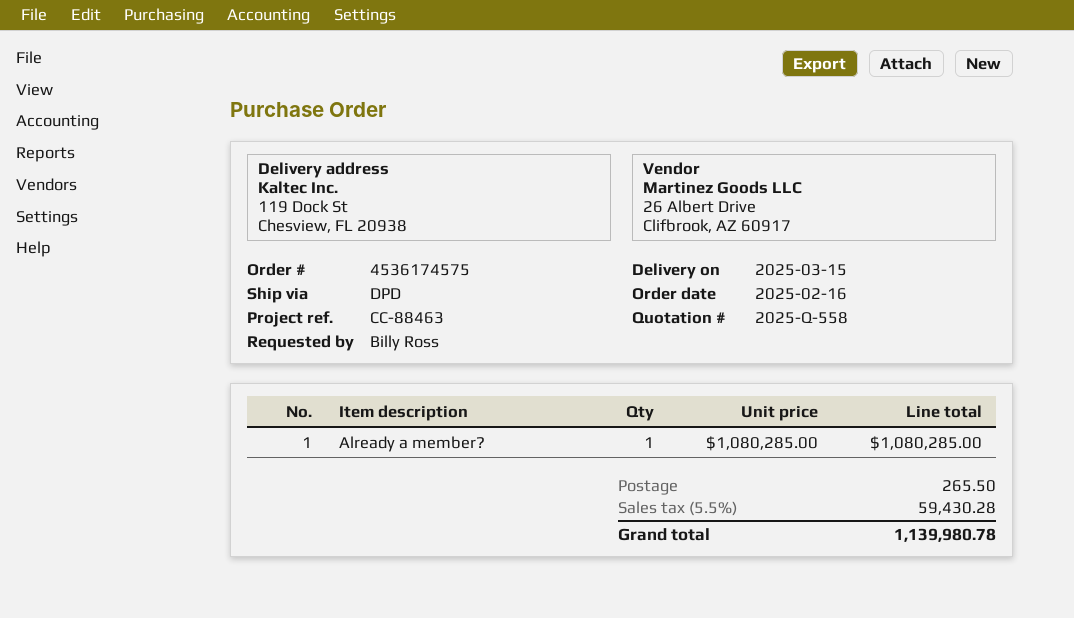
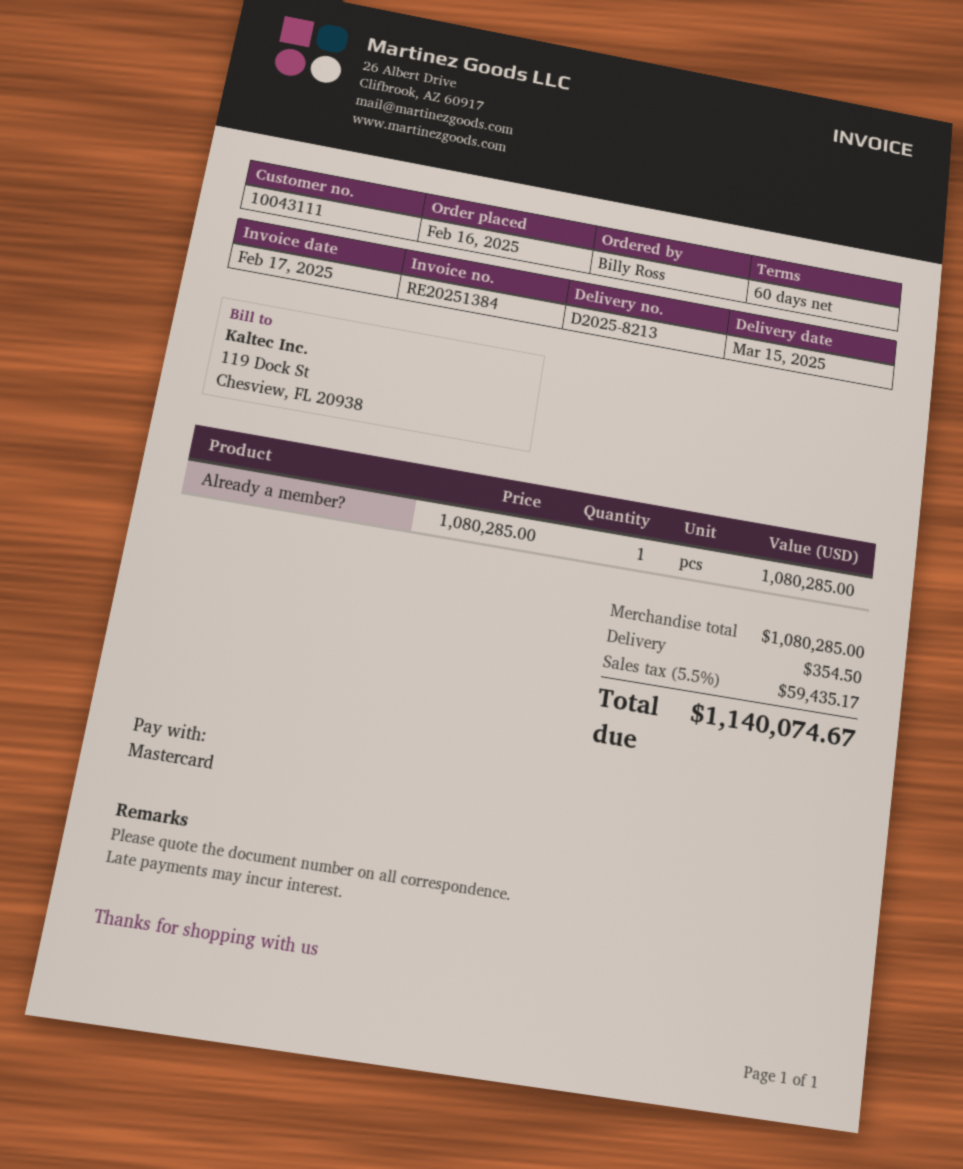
shipping: 265.50 -> 354.50
tax: 5.5% = 59430.28 -> 5.5% = 59435.17
total: 1139980.78 -> 1140074.67

